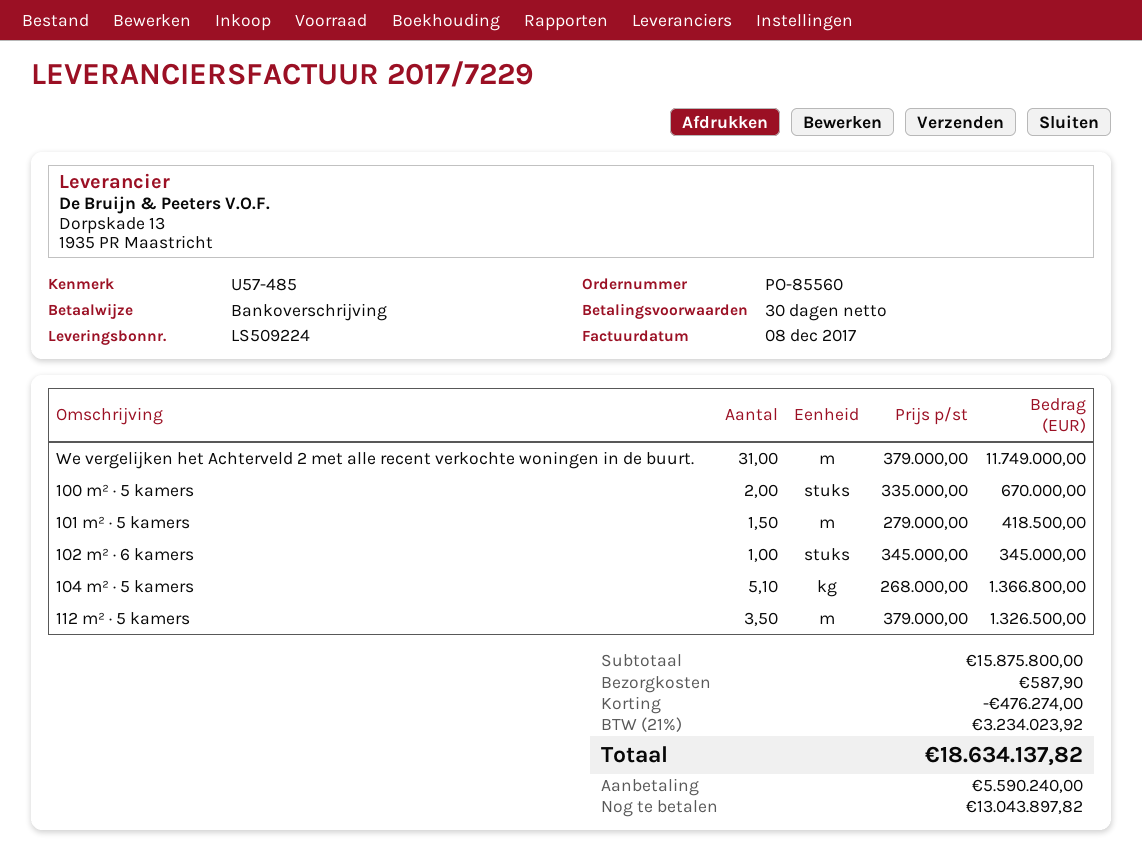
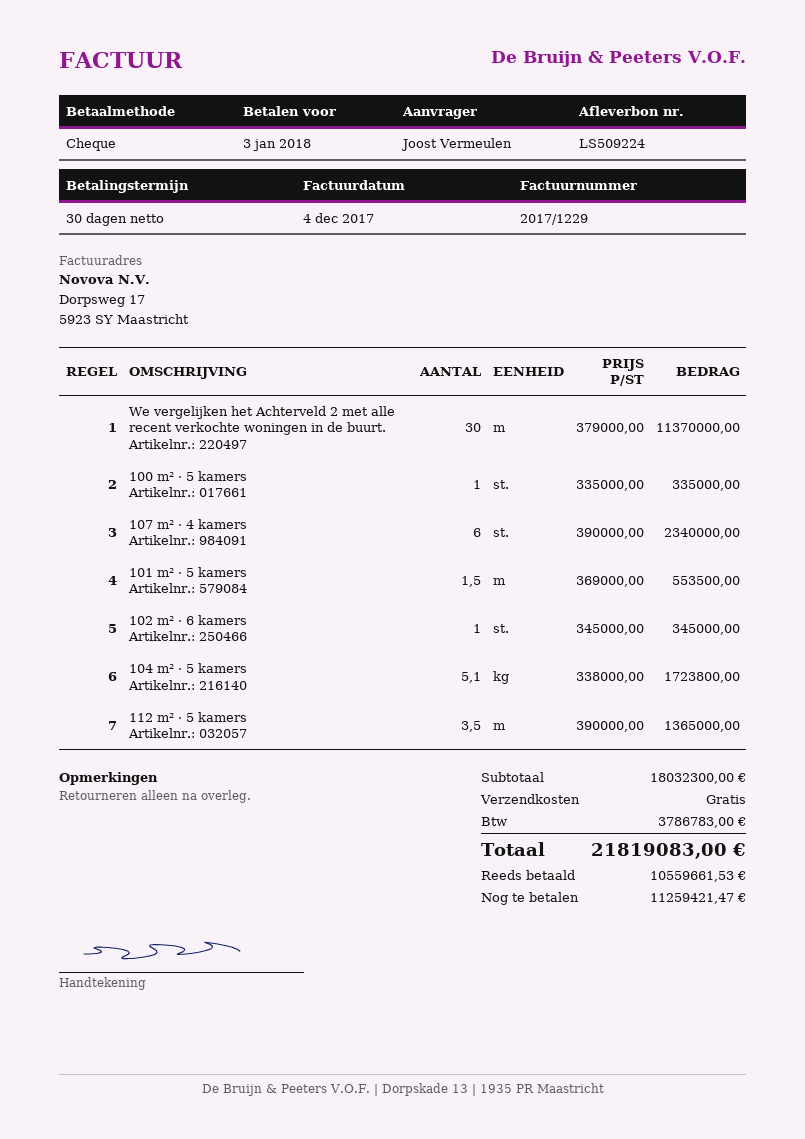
invoice number: 2017/7229 -> 2017/1229
invoice date: 2017-12-08 -> 2017-12-04
payment method: bank transfer -> cheque
We vergelijken het Achterveld 2 met alle recent verkochte woningen in de buurt.: 31 x 379000.00 = 11749000.00 -> 30 x 379000.00 = 11370000.00
100 m² · 5 kamers: 2 x 335000.00 = 670000.00 -> 1 x 335000.00 = 335000.00
101 m² · 5 kamers: 1.5 x 279000.00 = 418500.00 -> 1.5 x 369000.00 = 553500.00
104 m² · 5 kamers: 5.1 x 268000.00 = 1366800.00 -> 5.1 x 338000.00 = 1723800.00
112 m² · 5 kamers: 3.5 x 379000.00 = 1326500.00 -> 3.5 x 390000.00 = 1365000.00
107 m² · 4 kamers: none -> 6 x 390000.00 = 2340000.00
subtotal: 15875800.00 -> 18032300.00
discount: 476274.00 -> none
shipping: 587.90 -> 0.00
tax: 3234023.92 -> 3786783.00
total: 18634137.82 -> 21819083.00
deposit: 5590240.00 -> 10559661.53
balance: 13043897.82 -> 11259421.47

